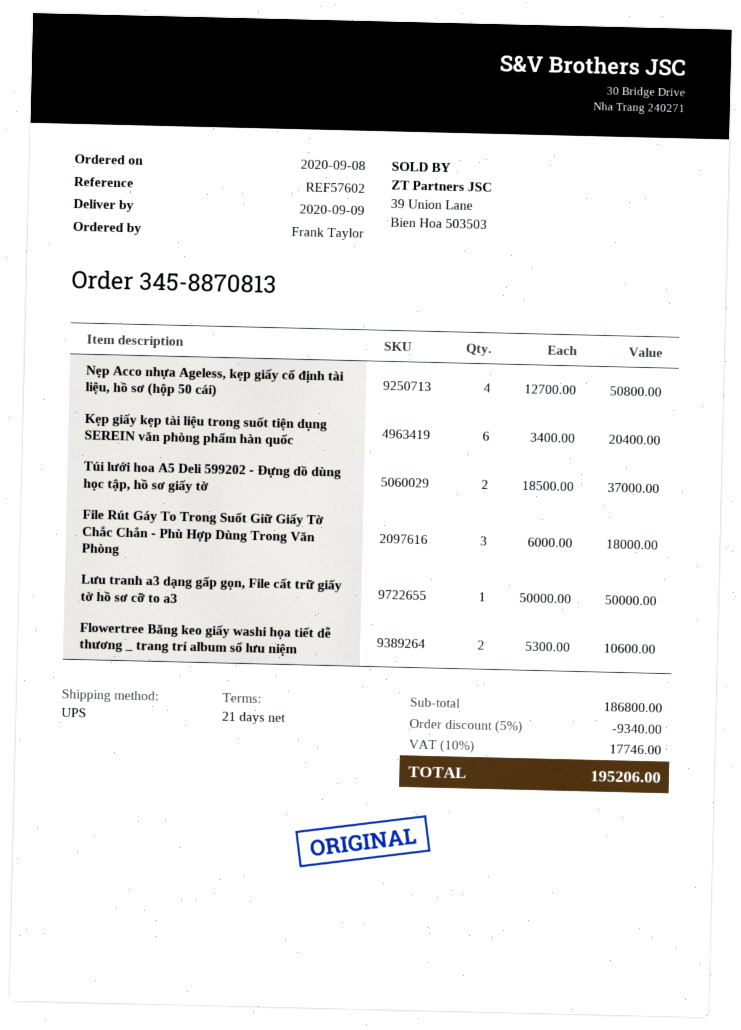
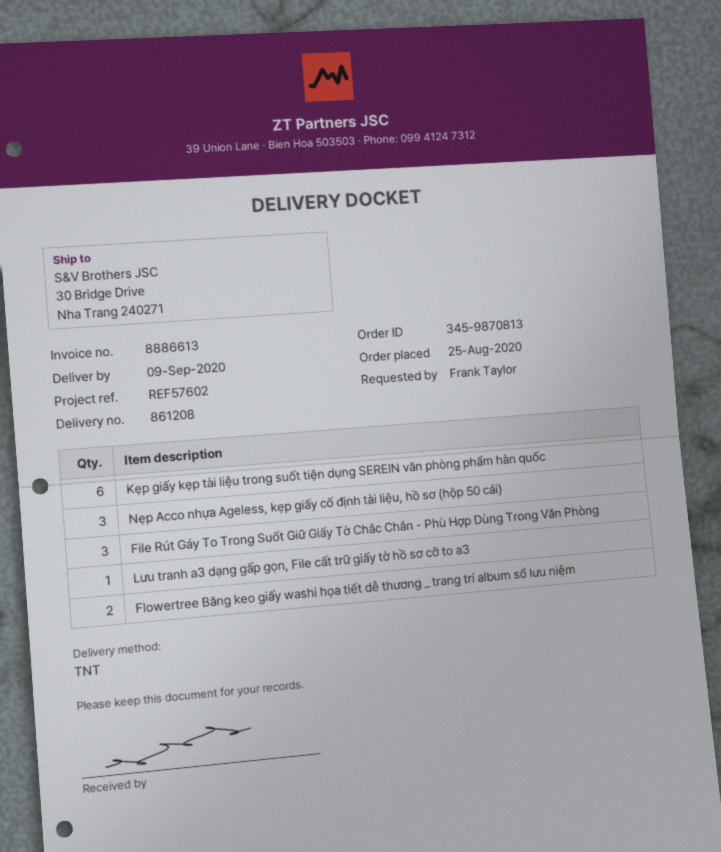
order number: 345-8870813 -> 345-9870813
order date: 2020-09-08 -> 2020-08-25
shipping method: UPS -> TNT
Nẹp Acco nhựa Ageless, kẹp giấy cố định tài liệu, hồ sơ (hộp 50 cái): 4 -> 3
Túi lưới hoa A5 Deli 599202 - Đựng dồ dùng học tập, hồ sơ giấy tờ: 2 -> none

